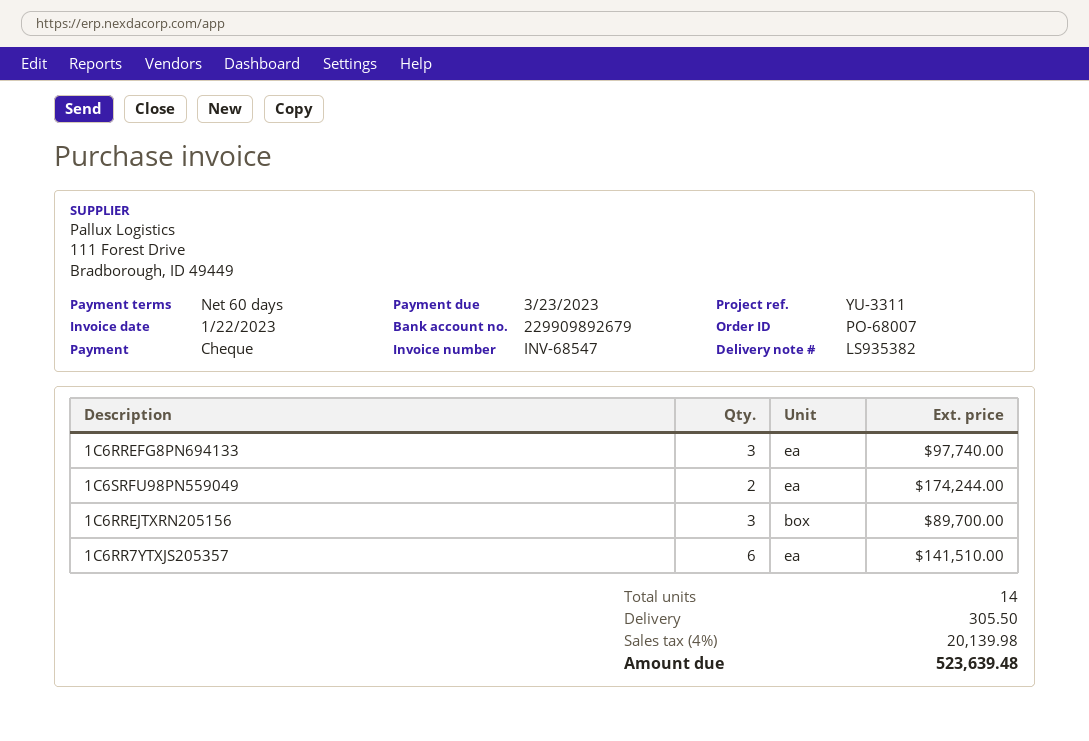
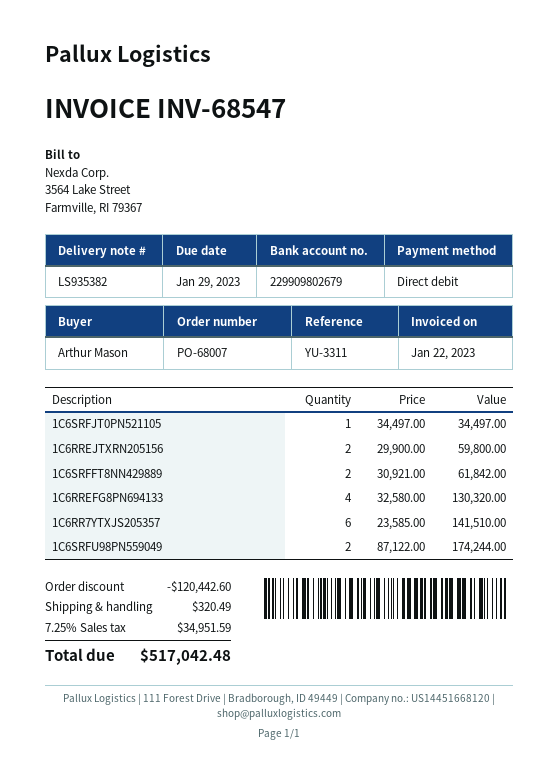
due date: 2023-03-23 -> 2023-01-29
payment method: cheque -> direct debit
bank account: 229909892679 -> 229909802679
1C6RREFG8PN694133: 3 for 97740.00 -> 4 for 130320.00
1C6RREJTXRN205156: 3 for 89700.00 -> 2 for 59800.00
1C6SRFJT0PN521105: none -> 1 for 34497.00
1C6SRFFT8NN429889: none -> 2 for 61842.00
discount: none -> 120442.60
shipping: 305.50 -> 320.49
tax: 4% = 20139.98 -> 7.25% = 34951.59
total: 523639.48 -> 517042.48

